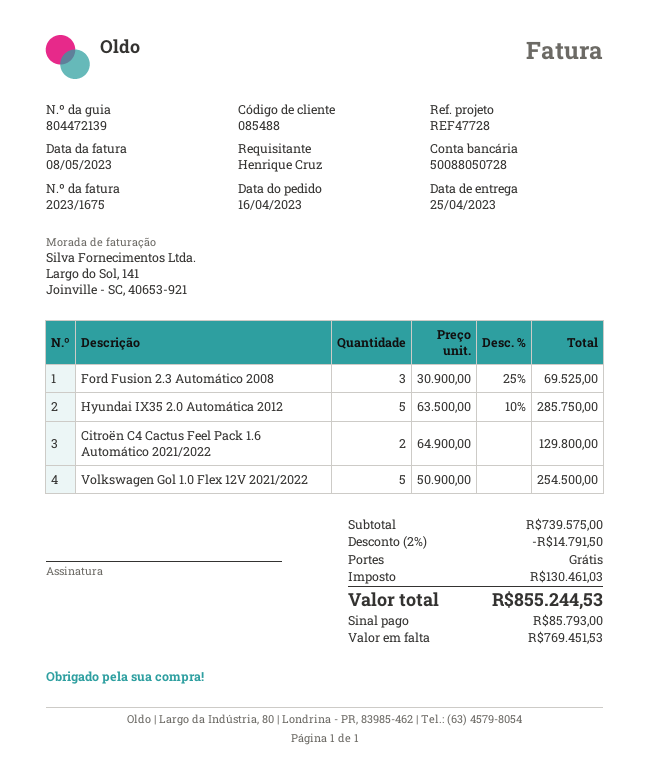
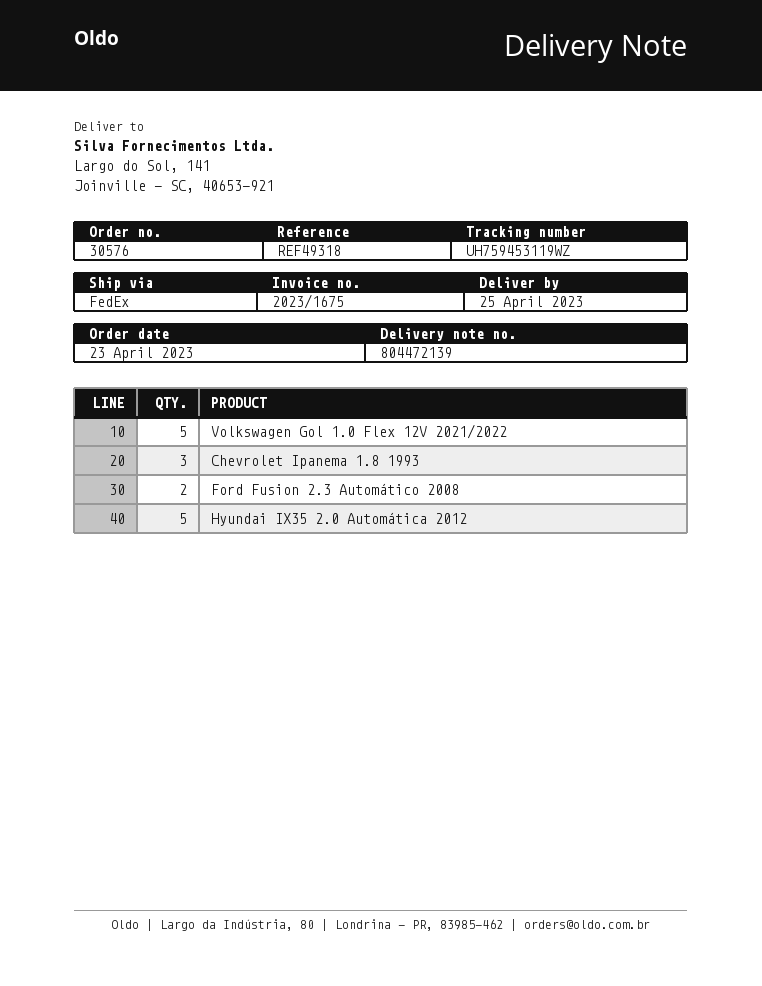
order date: 2023-04-16 -> 2023-04-23
reference: REF47728 -> REF49318
Ford Fusion 2.3 Automático 2008: 3 -> 2
Citroën C4 Cactus Feel Pack 1.6 Automático 2021/2022: 2 -> none
Chevrolet Ipanema 1.8 1993: none -> 3

